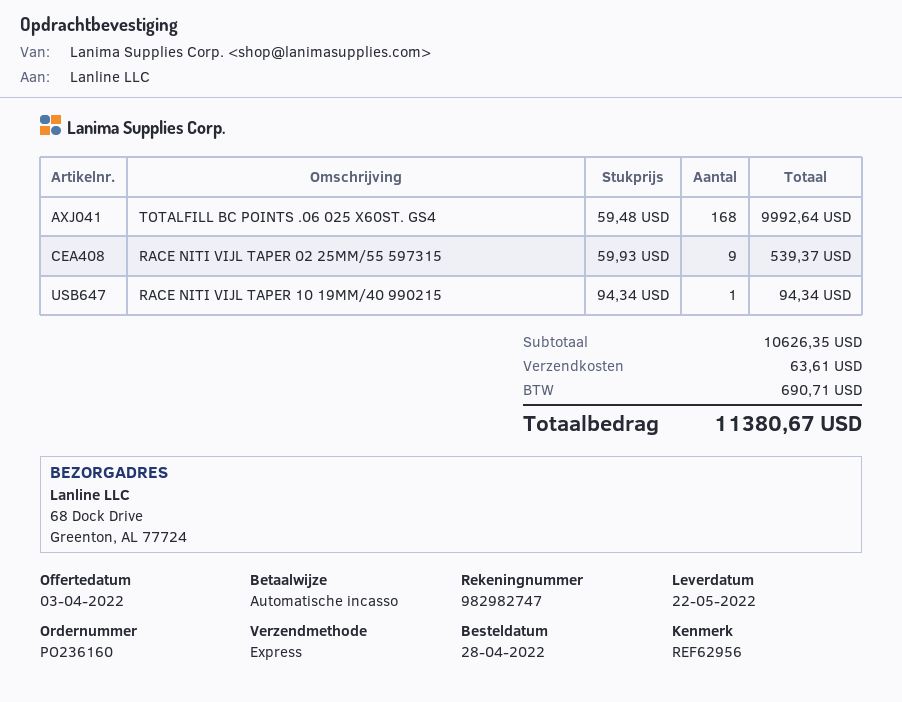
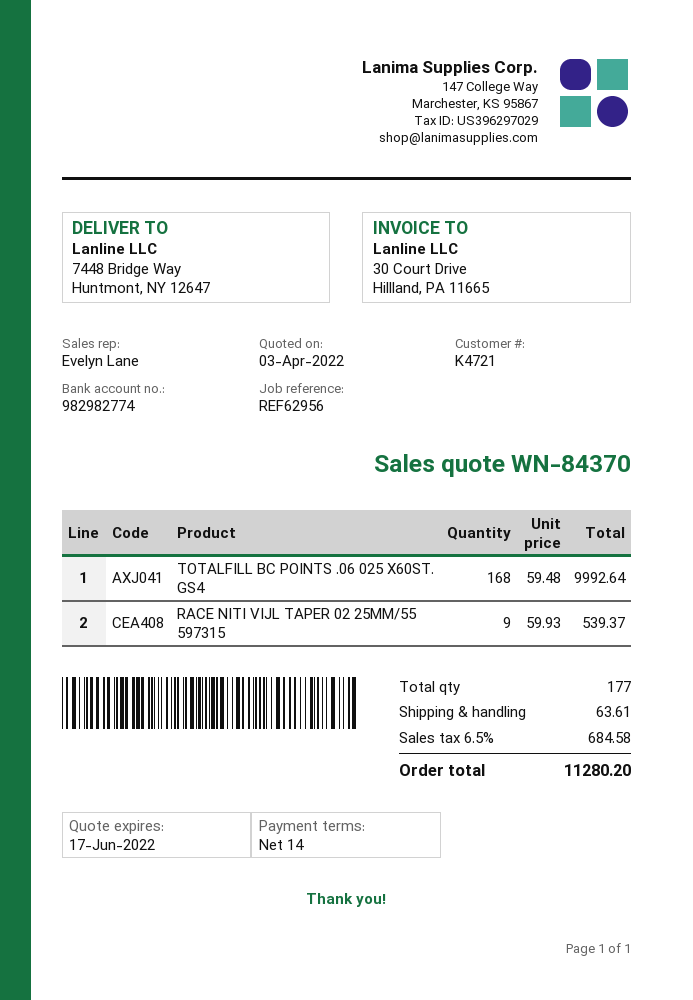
bank account: 982982747 -> 982982774
ship to: 68 Dock Drive, Greenton, AL 77724 -> 7448 Bridge Way, Huntmont, NY 12647
RACE NITI VIJL TAPER 10 19MM/40 990215: 1 x 94.34 = 94.34 -> none
tax: 690.71 -> 684.58
total: 11380.67 -> 11280.20

